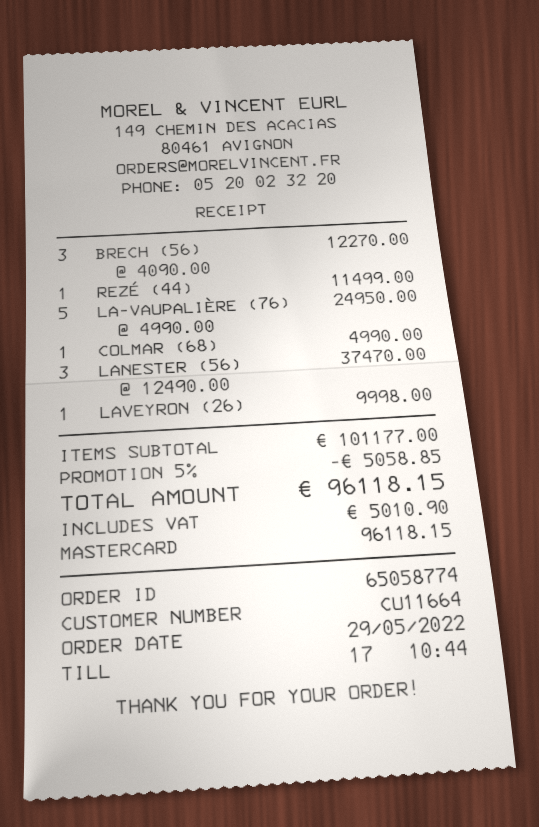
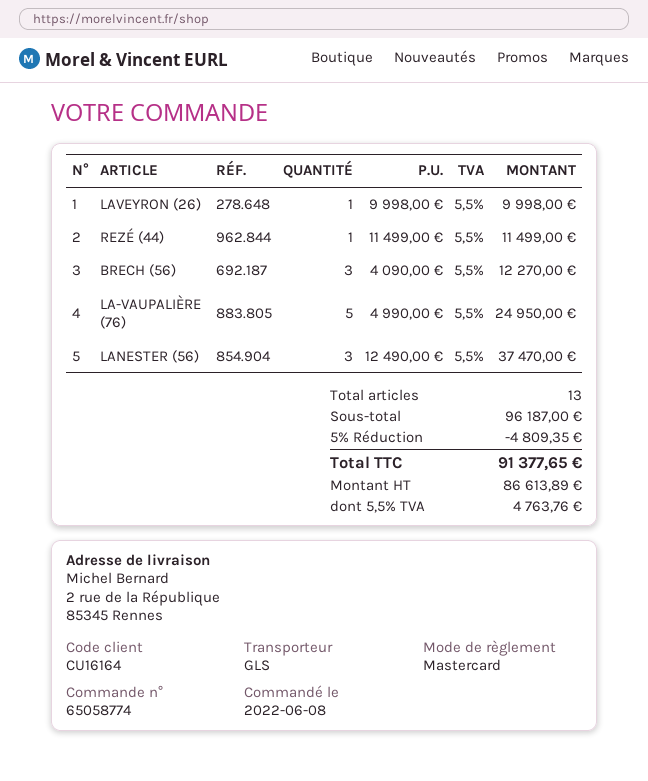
order date: 2022-05-29 -> 2022-06-08
customer number: CU11664 -> CU16164
COLMAR (68): 1 x 4990.00 = 4990.00 -> none
subtotal: 101177.00 -> 96187.00
discount: 5% = 5058.85 -> 5% = 4809.35
tax: 5010.90 -> 4763.76
total: 96118.15 -> 91377.65

